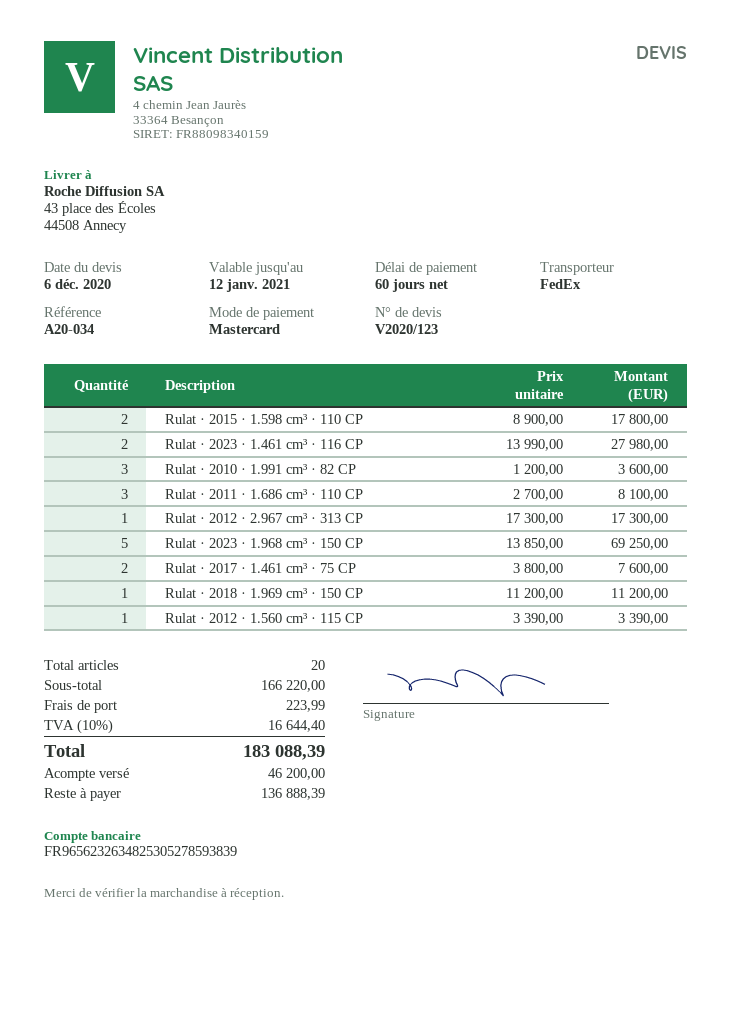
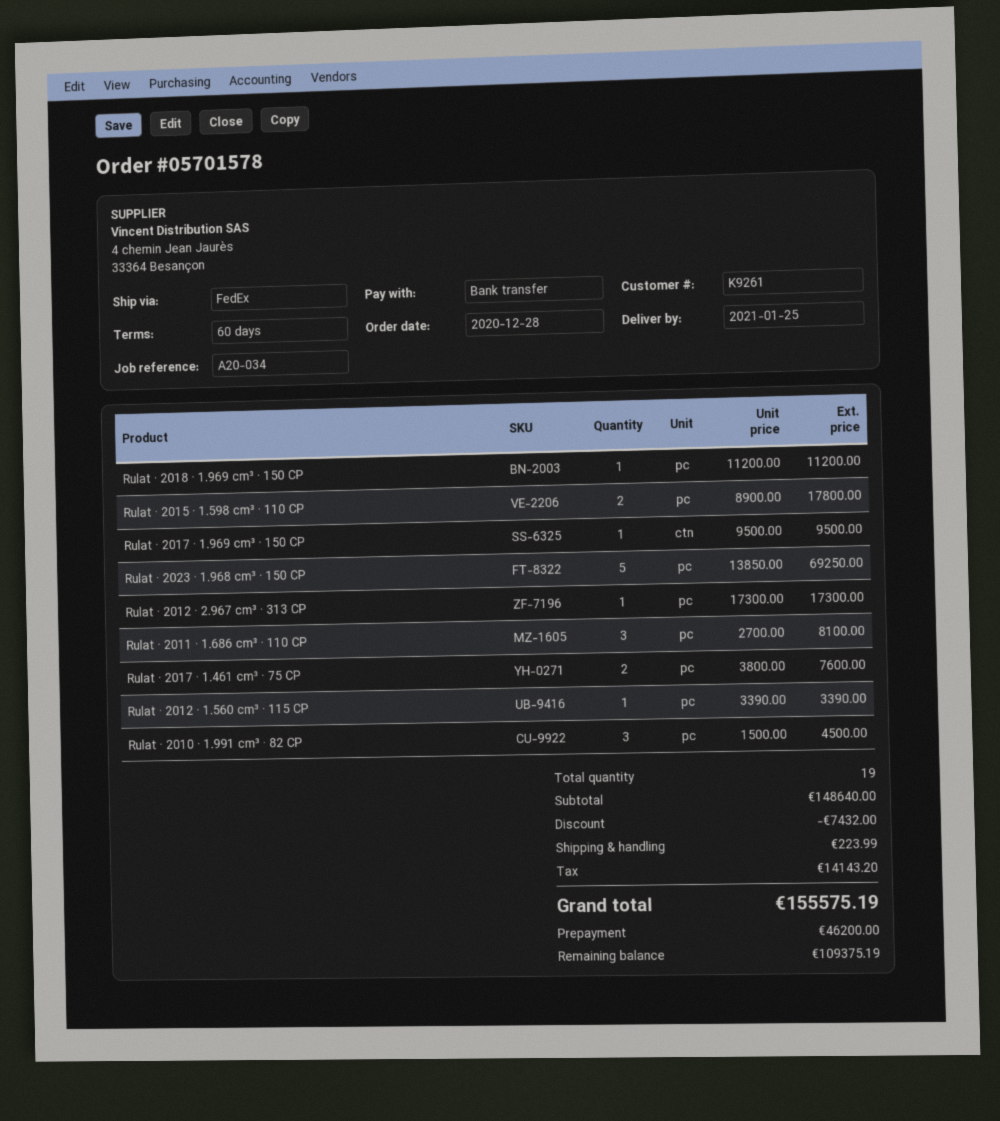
payment method: Mastercard -> bank transfer
Rulat · 2023 · 1.461 cm³ · 116 CP: 2 x 13990.00 = 27980.00 -> none
Rulat · 2010 · 1.991 cm³ · 82 CP: 3 x 1200.00 = 3600.00 -> 3 x 1500.00 = 4500.00
Rulat · 2017 · 1.969 cm³ · 150 CP: none -> 1 x 9500.00 = 9500.00
total quantity: 20 -> 19
subtotal: 166220.00 -> 148640.00
discount: none -> 7432.00
tax: 16644.40 -> 14143.20
total: 183088.39 -> 155575.19
balance: 136888.39 -> 109375.19

